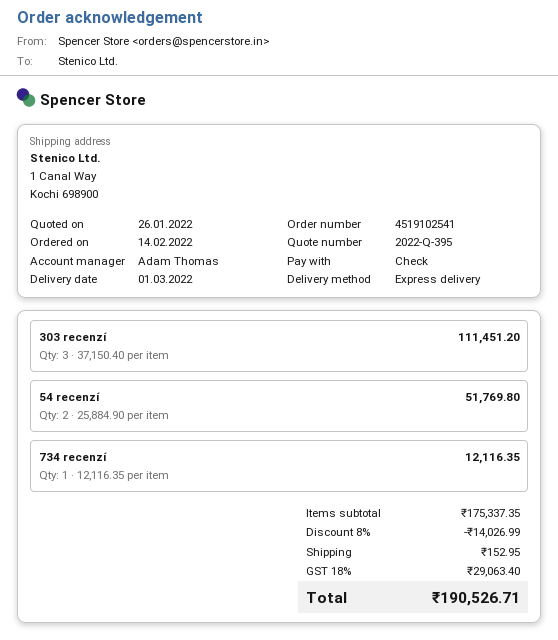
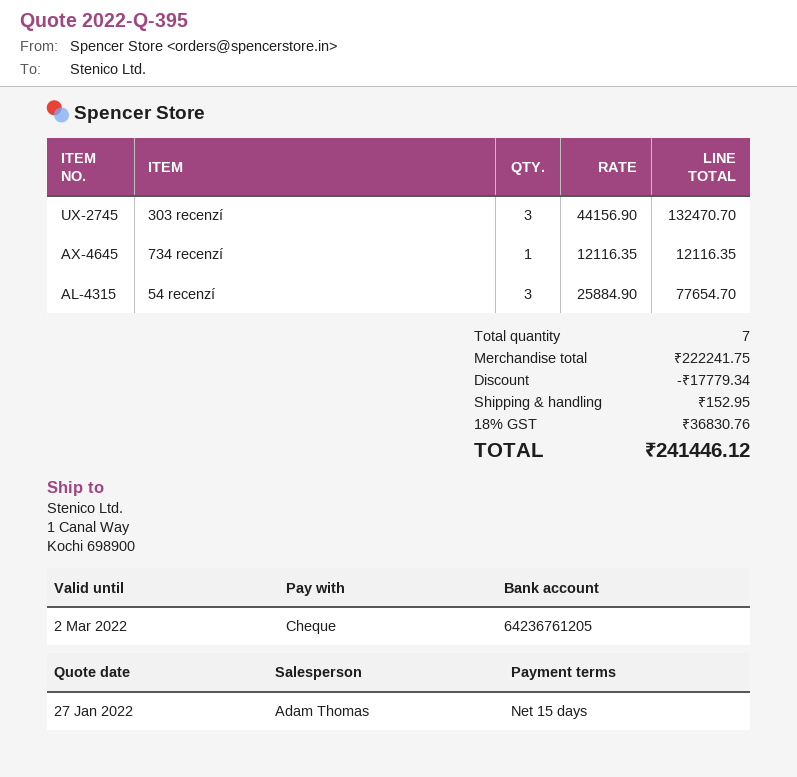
quote date: 2022-01-26 -> 2022-01-27
303 recenzí: 3 x 37150.40 = 111451.20 -> 3 x 44156.90 = 132470.70
54 recenzí: 2 x 25884.90 = 51769.80 -> 3 x 25884.90 = 77654.70
subtotal: 175337.35 -> 222241.75
discount: 14026.99 -> 17779.34
tax: 18% = 29063.40 -> 18% = 36830.76
total: 190526.71 -> 241446.12

